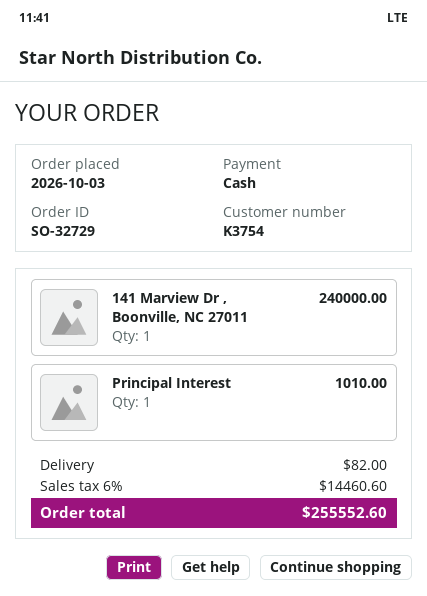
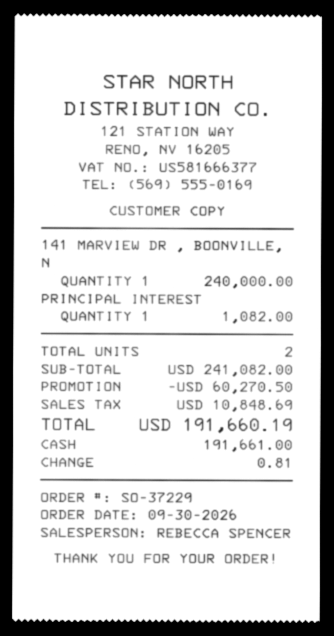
order number: SO-32729 -> SO-37229
order date: 2026-10-03 -> 2026-09-30
Principal Interest: 1 for 1010.00 -> 1 for 1082.00
discount: none -> 60270.50
shipping: 82.00 -> none
tax: 14460.60 -> 10848.69
total: 255552.60 -> 191660.19

